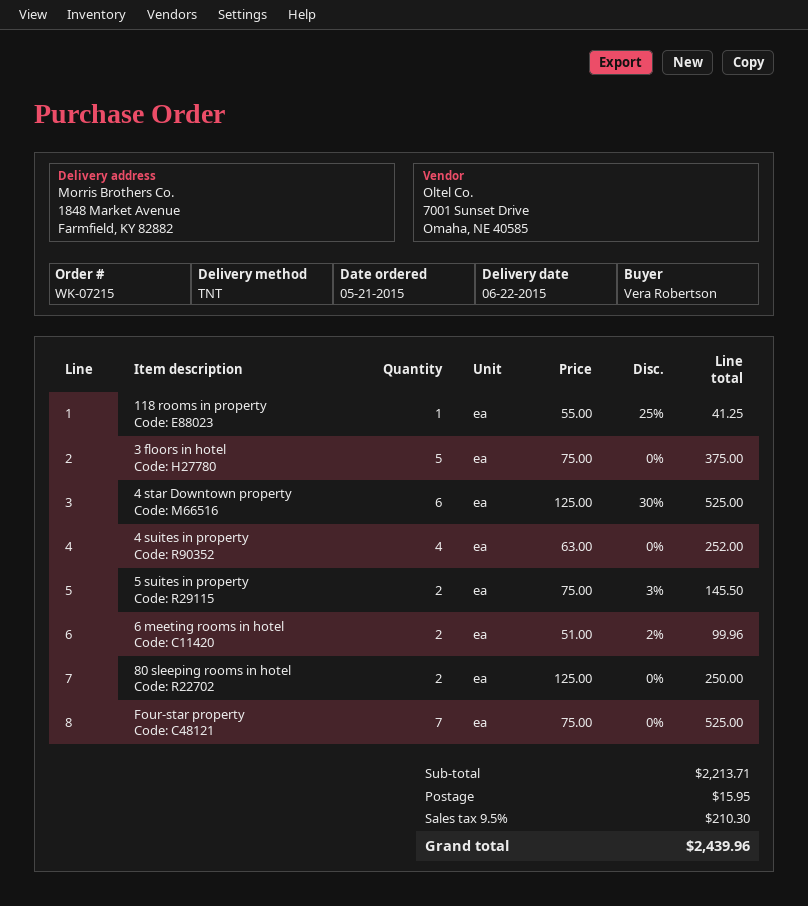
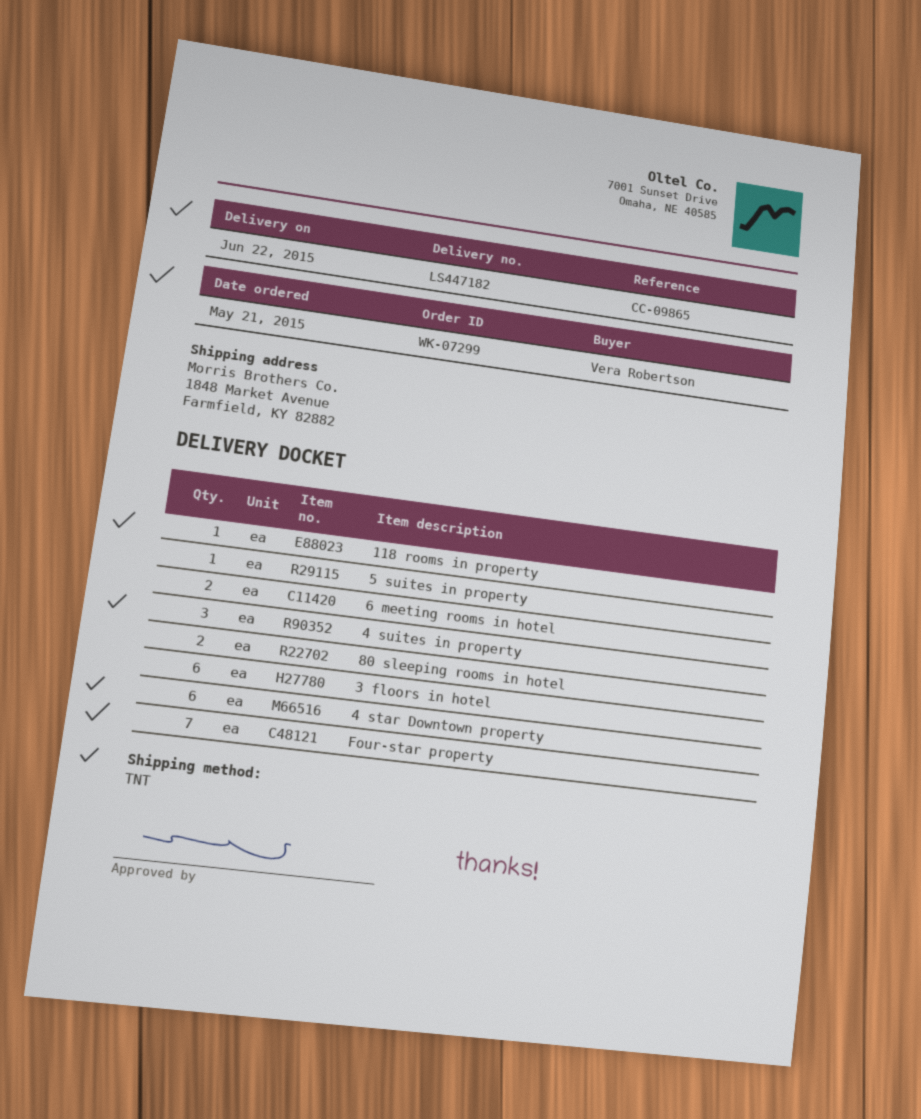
order number: WK-07215 -> WK-07299
3 floors in hotel: 5 -> 6
4 suites in property: 4 -> 3
5 suites in property: 2 -> 1

